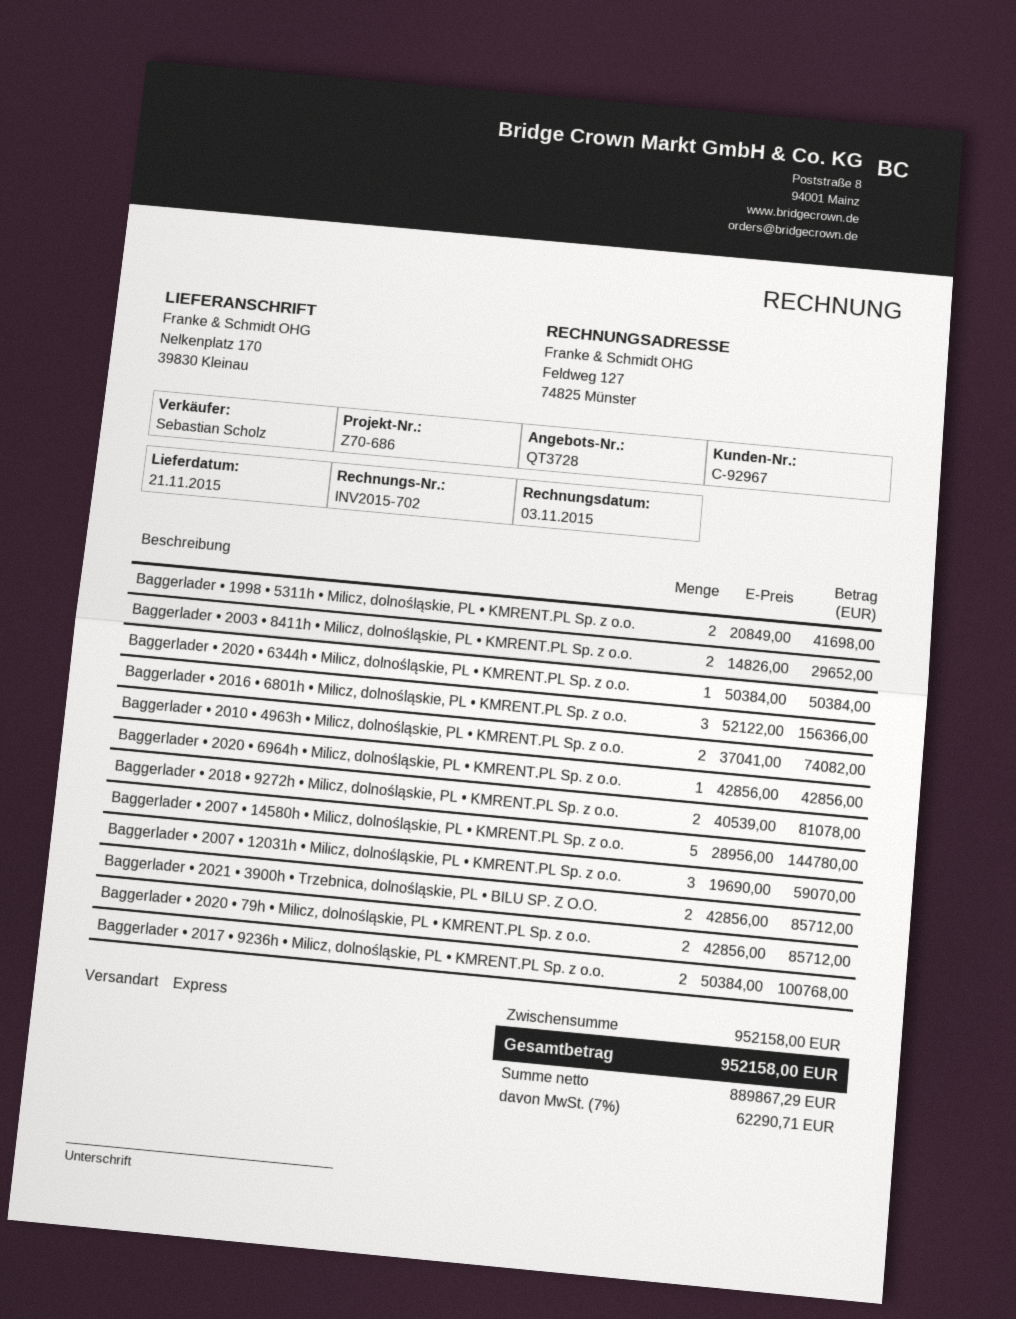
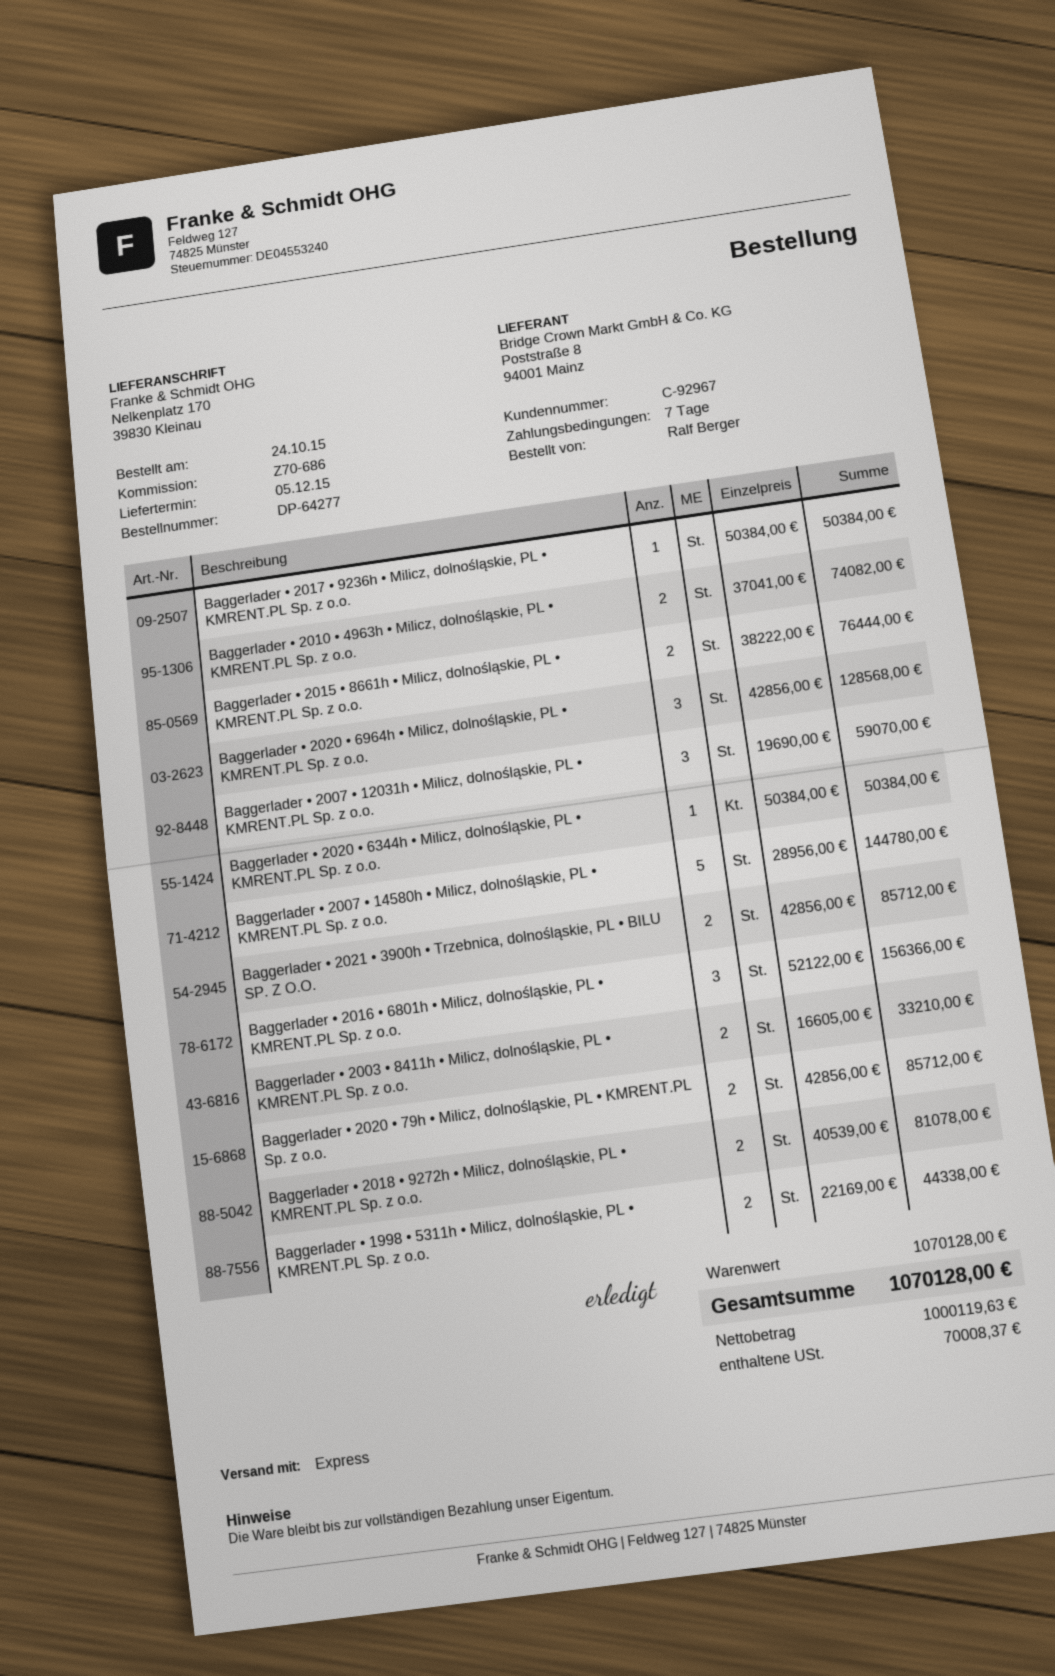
delivery date: 2015-11-21 -> 2015-12-05
Baggerlader • 1998 • 5311h • Milicz, dolnośląskie, PL • KMRENT.PL Sp. z o.o.: 2 x 20849.00 = 41698.00 -> 2 x 22169.00 = 44338.00
Baggerlader • 2003 • 8411h • Milicz, dolnośląskie, PL • KMRENT.PL Sp. z o.o.: 2 x 14826.00 = 29652.00 -> 2 x 16605.00 = 33210.00
Baggerlader • 2020 • 6964h • Milicz, dolnośląskie, PL • KMRENT.PL Sp. z o.o.: 1 x 42856.00 = 42856.00 -> 3 x 42856.00 = 128568.00
Baggerlader • 2017 • 9236h • Milicz, dolnośląskie, PL • KMRENT.PL Sp. z o.o.: 2 x 50384.00 = 100768.00 -> 1 x 50384.00 = 50384.00
Baggerlader • 2015 • 8661h • Milicz, dolnośląskie, PL • KMRENT.PL Sp. z o.o.: none -> 2 x 38222.00 = 76444.00
subtotal: 952158.00 -> 1070128.00
net: 889867.29 -> 1000119.63
tax: 62290.71 -> 70008.37
total: 952158.00 -> 1070128.00

